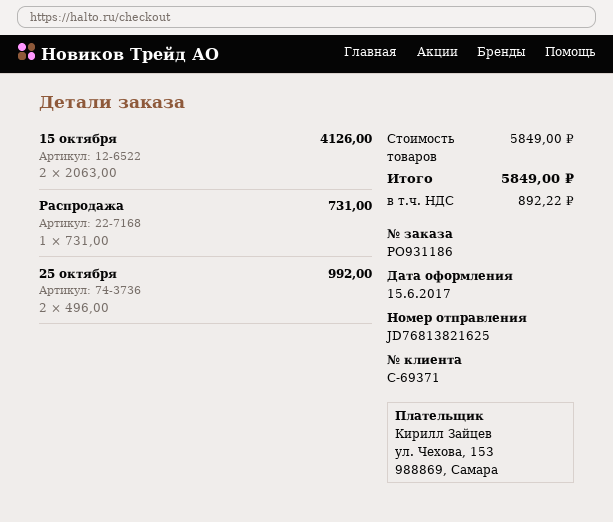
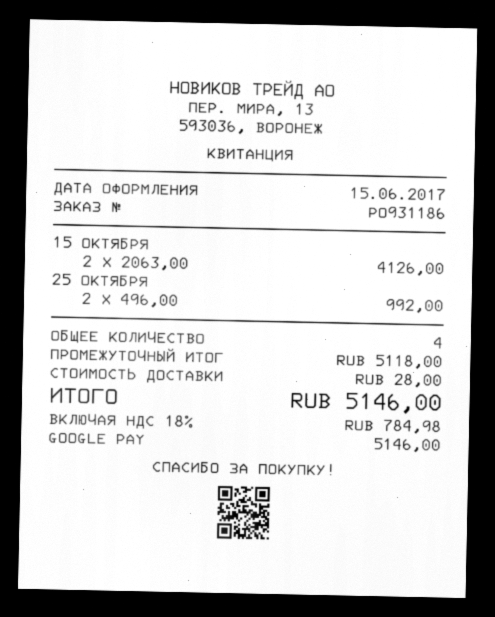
Распродажа: 1 x 731.00 = 731.00 -> none
subtotal: 5849.00 -> 5118.00
shipping: none -> 28.00
tax: 892.22 -> 784.98
total: 5849.00 -> 5146.00

